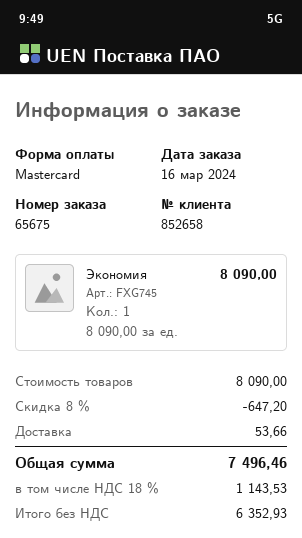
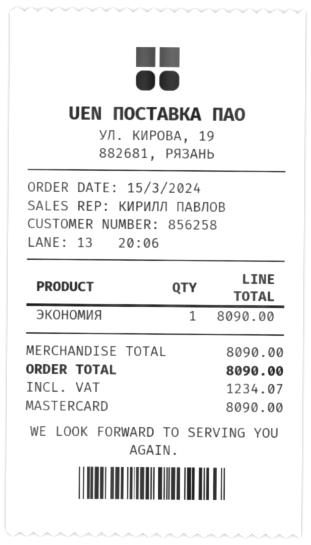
order date: 2024-03-16 -> 2024-03-15
customer number: 852658 -> 856258
discount: 8% = 647.20 -> none
shipping: 53.66 -> none
tax: 1143.53 -> 1234.07
total: 7496.46 -> 8090.00

